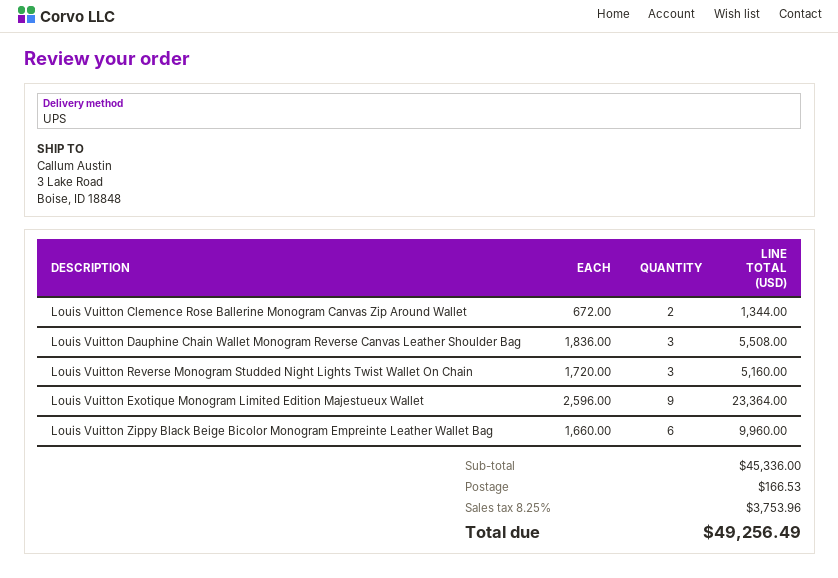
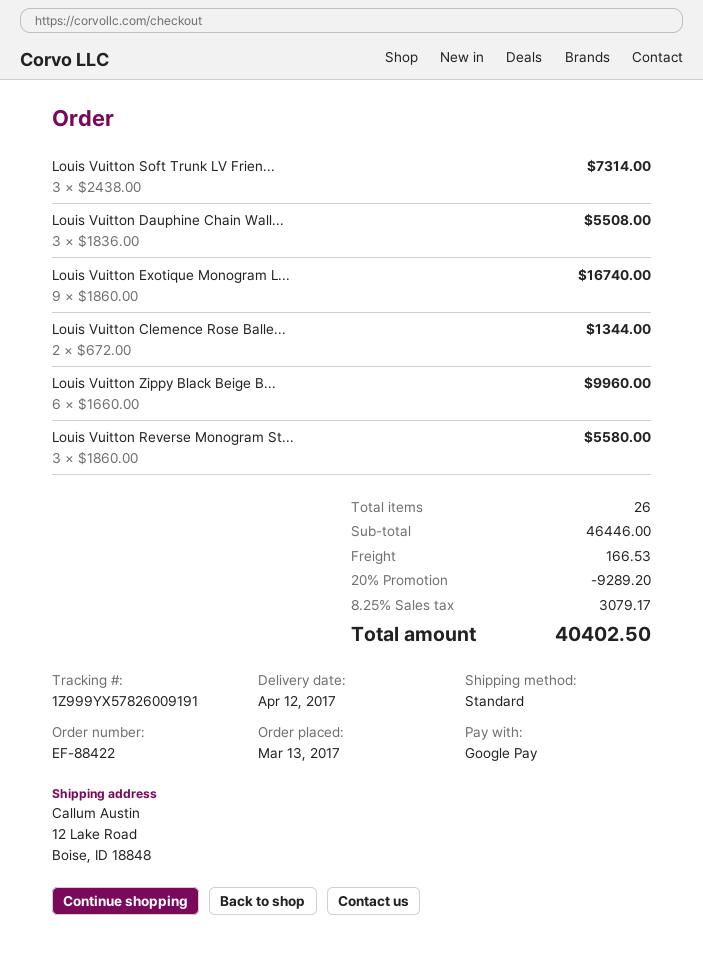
shipping method: UPS -> standard
ship to: 3 Lake Road, Boise, ID 18848 -> 12 Lake Road, Boise, ID 18848
Louis Vuitton Reverse Monogram Studded Night Lights Twist Wallet On Chain: 3 x 1720.00 = 5160.00 -> 3 x 1860.00 = 5580.00
Louis Vuitton Exotique Monogram Limited Edition Majestueux Wallet: 9 x 2596.00 = 23364.00 -> 9 x 1860.00 = 16740.00
Louis Vuitton Soft Trunk LV Frien...: none -> 3 x 2438.00 = 7314.00
subtotal: 45336.00 -> 46446.00
discount: none -> 20% = 9289.20
tax: 8.25% = 3753.96 -> 8.25% = 3079.17
total: 49256.49 -> 40402.50

